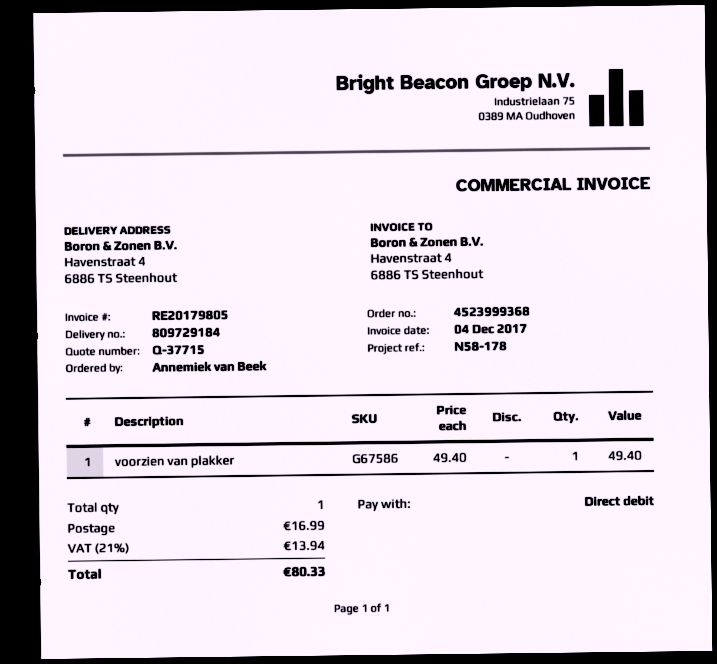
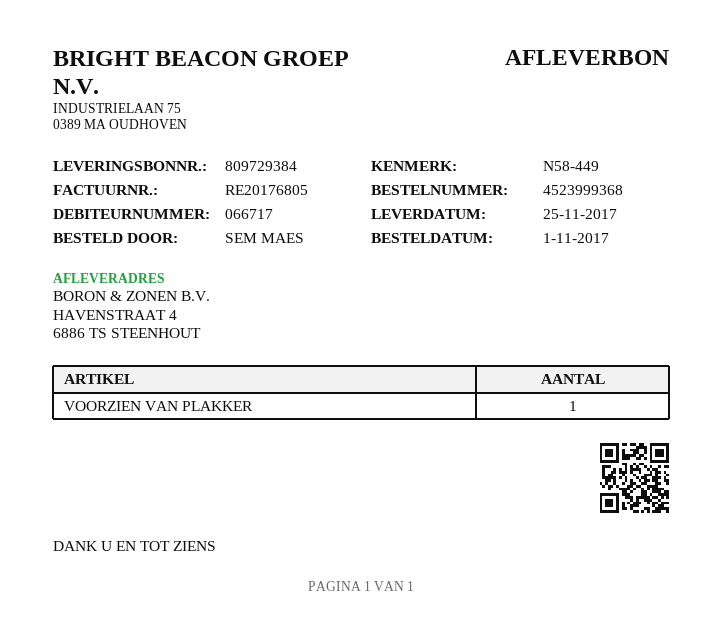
delivery note number: 809729184 -> 809729384
invoice number: RE20179805 -> RE20176805
reference: N58-178 -> N58-449
ordered by: Annemiek van Beek -> SEM MAES

